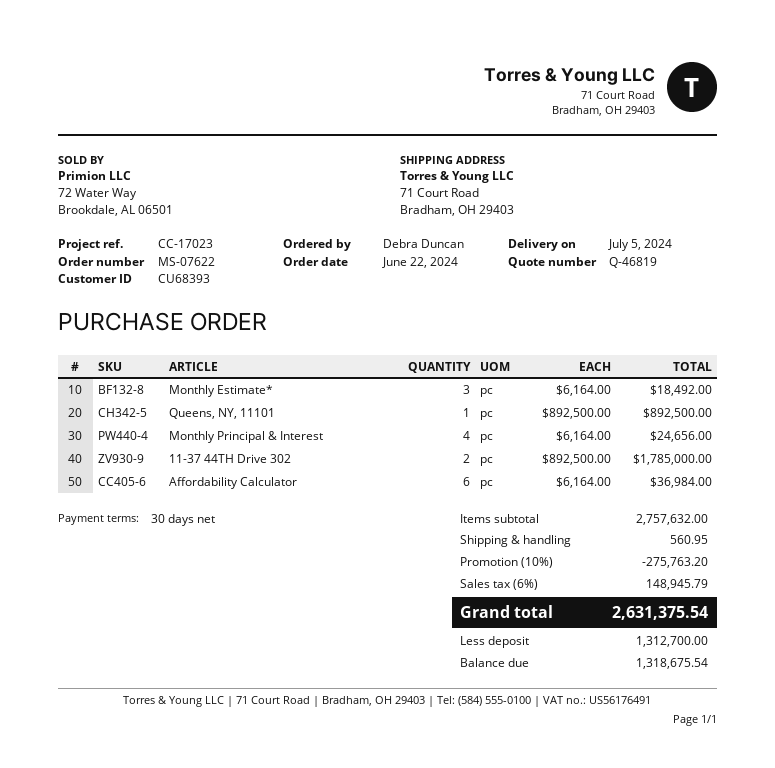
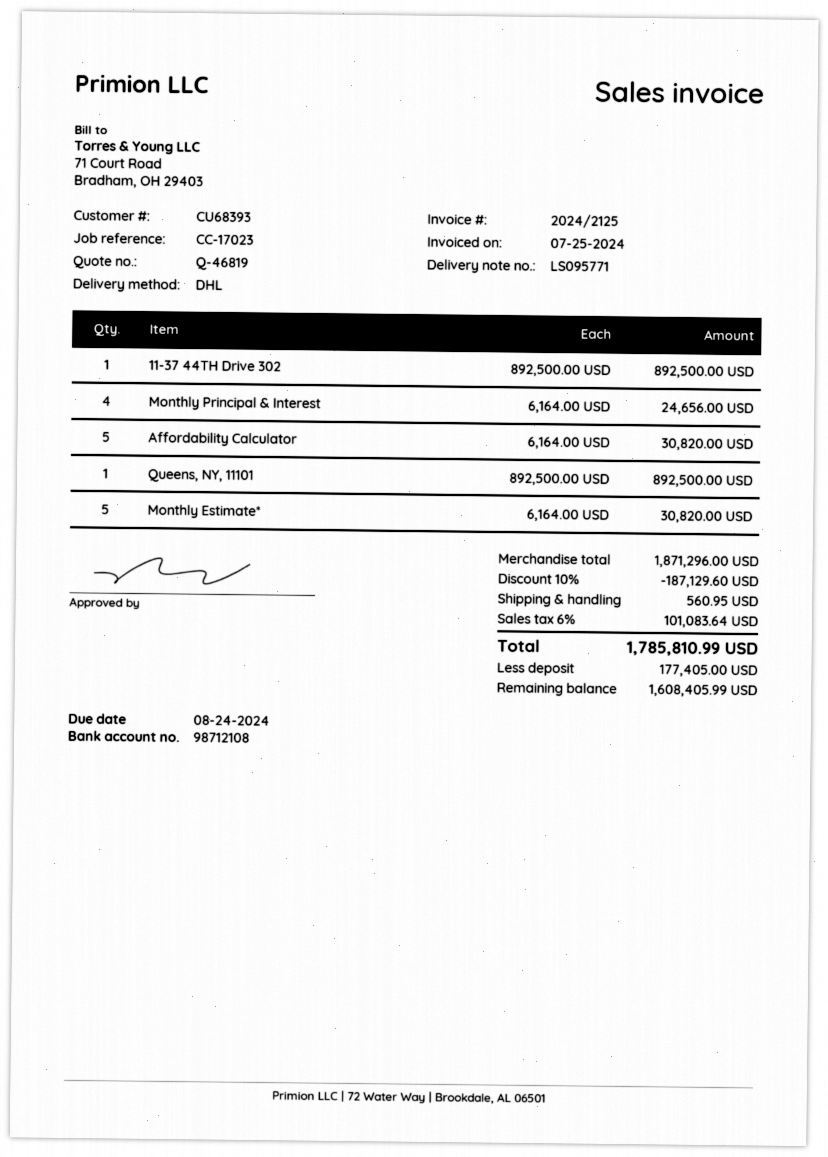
Monthly Estimate*: 3 x 6164.00 = 18492.00 -> 5 x 6164.00 = 30820.00
11-37 44TH Drive 302: 2 x 892500.00 = 1785000.00 -> 1 x 892500.00 = 892500.00
Affordability Calculator: 6 x 6164.00 = 36984.00 -> 5 x 6164.00 = 30820.00
subtotal: 2757632.00 -> 1871296.00
discount: 10% = 275763.20 -> 10% = 187129.60
tax: 6% = 148945.79 -> 6% = 101083.64
total: 2631375.54 -> 1785810.99
deposit: 1312700.00 -> 177405.00
balance: 1318675.54 -> 1608405.99

